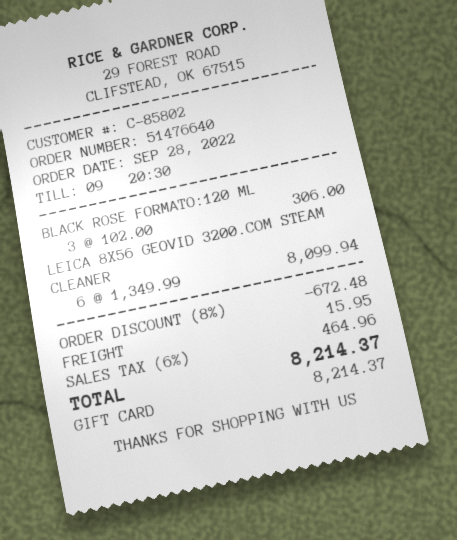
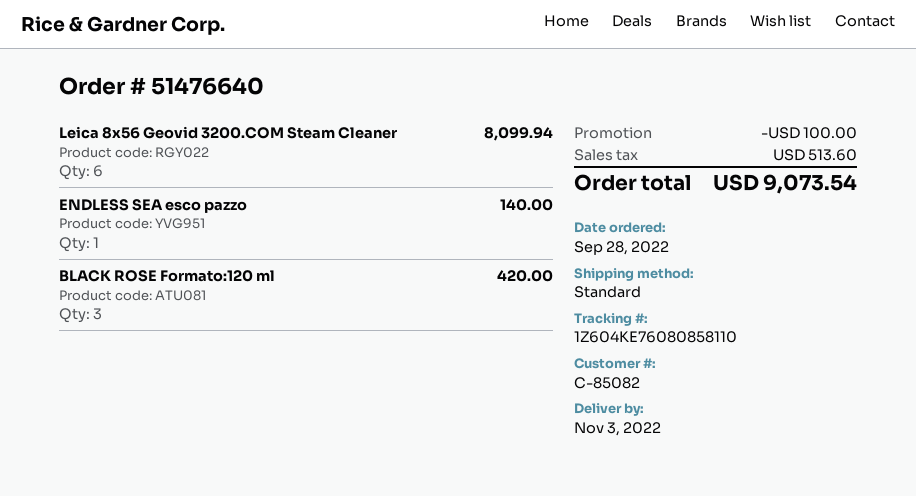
customer number: C-85802 -> C-85082
BLACK ROSE FORMATO:120 ML: 3 for 306.00 -> 3 for 420.00
ENDLESS SEA esco pazzo: none -> 1 for 140.00
discount: 672.48 -> 100.00
shipping: 15.95 -> none
tax: 464.96 -> 513.60
total: 8214.37 -> 9073.54

